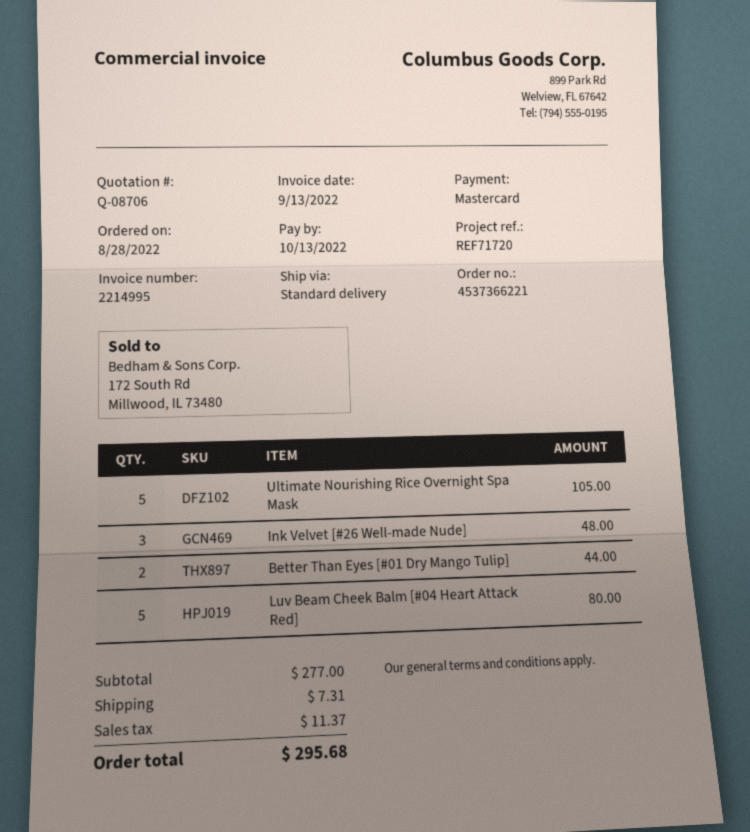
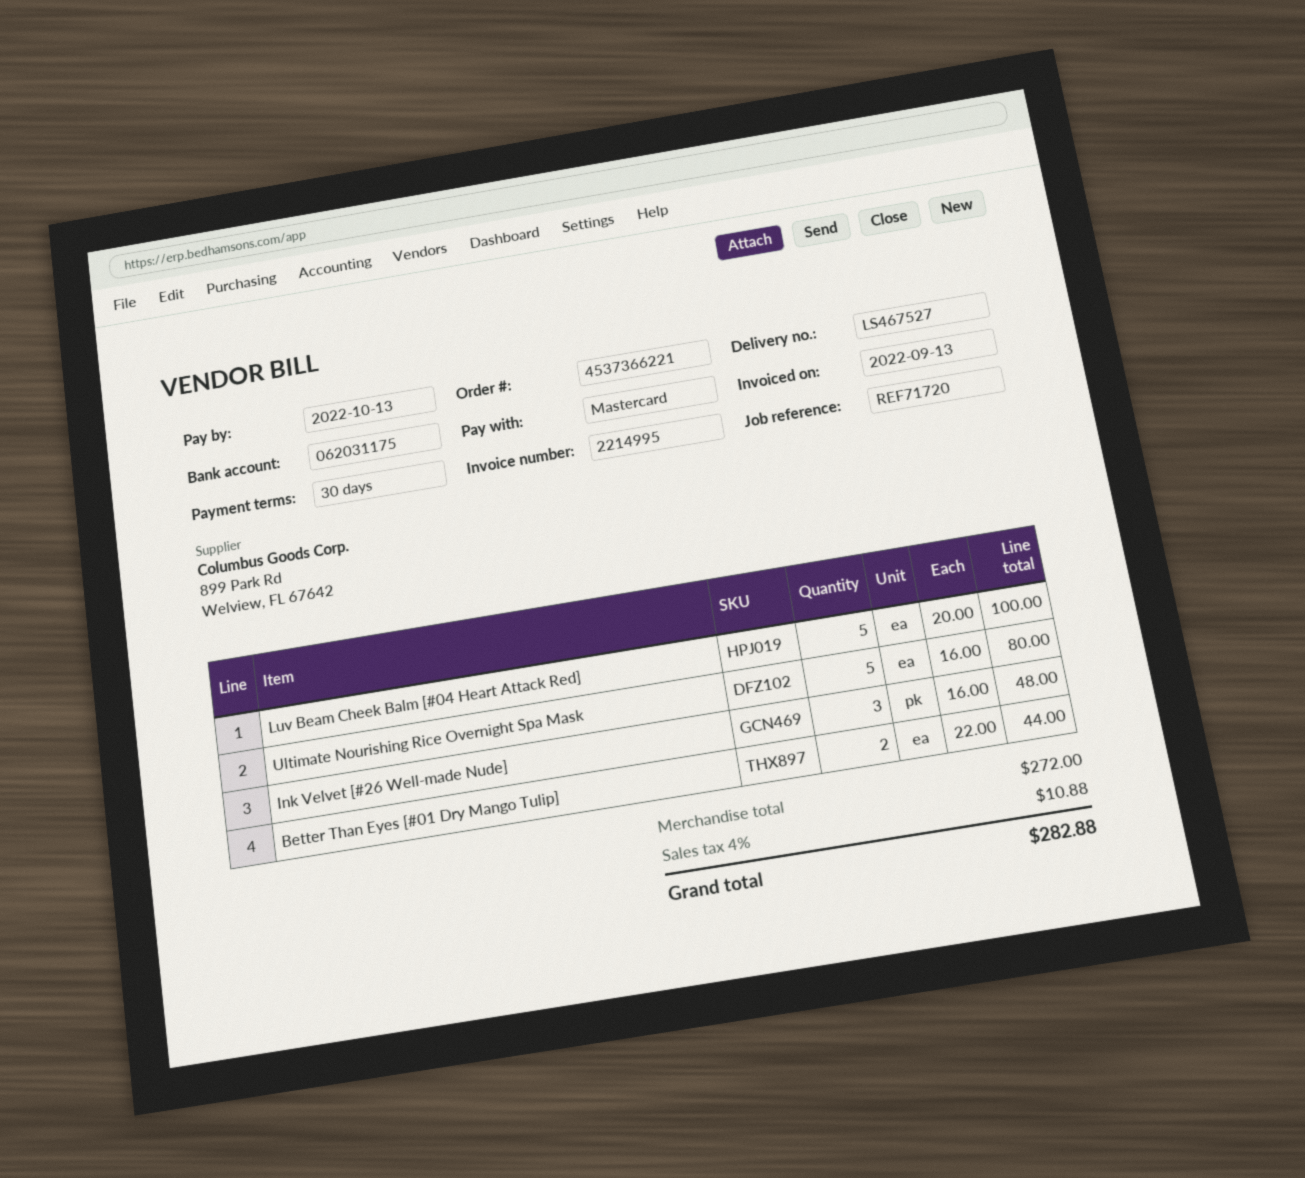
Ultimate Nourishing Rice Overnight Spa Mask: 5 for 105.00 -> 5 for 80.00
Luv Beam Cheek Balm [#04 Heart Attack Red]: 5 for 80.00 -> 5 for 100.00
subtotal: 277.00 -> 272.00
shipping: 7.31 -> none
tax: 11.37 -> 10.88
total: 295.68 -> 282.88

